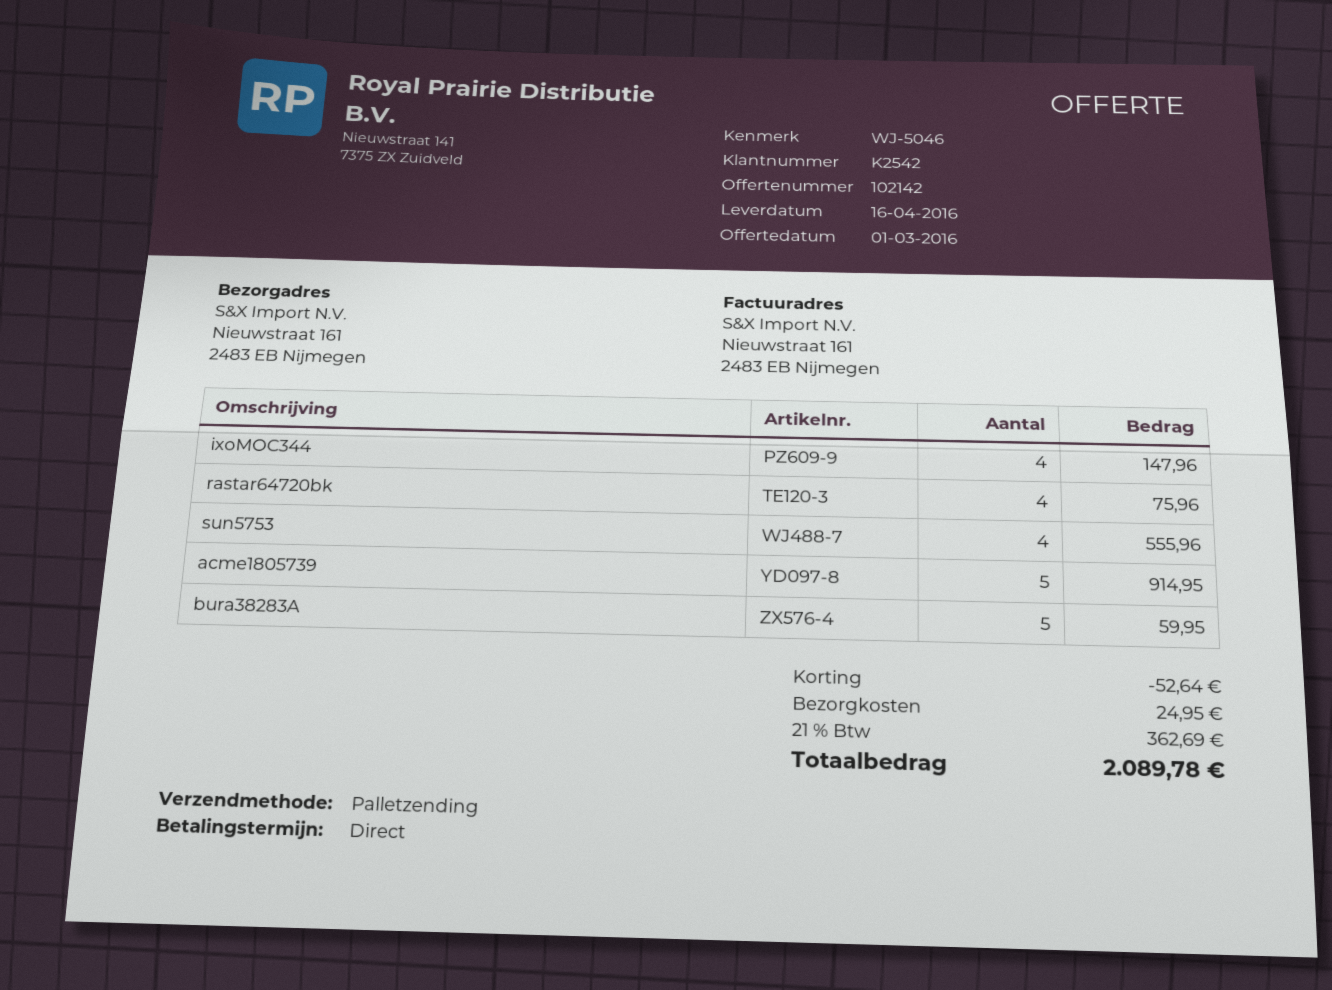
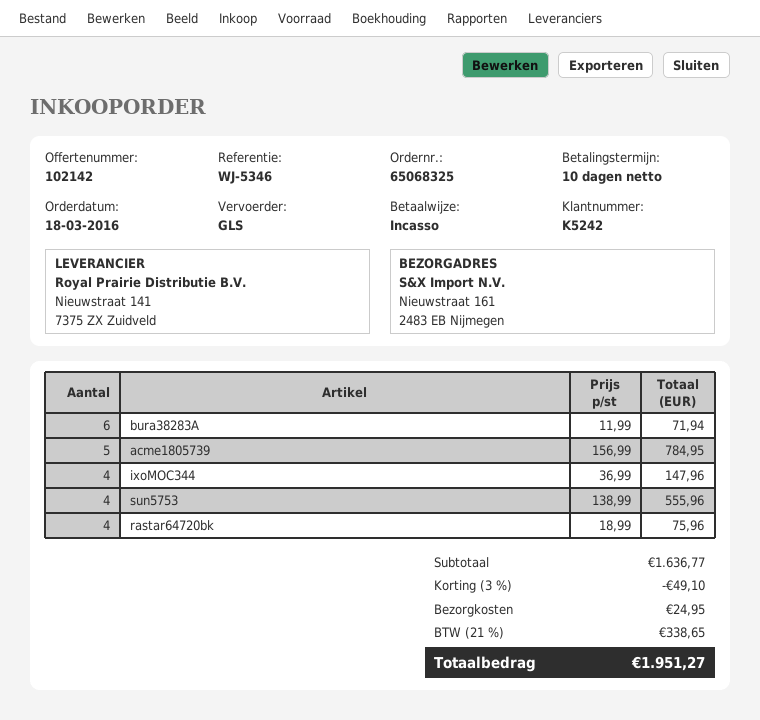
payment terms: on receipt -> 10 days
customer number: K2542 -> K5242
reference: WJ-5046 -> WJ-5346
shipping method: pallet freight -> GLS
acme1805739: 5 for 914.95 -> 5 for 784.95
bura38283A: 5 for 59.95 -> 6 for 71.94
discount: 52.64 -> 49.10
tax: 21% = 362.69 -> 21% = 338.65
total: 2089.78 -> 1951.27

